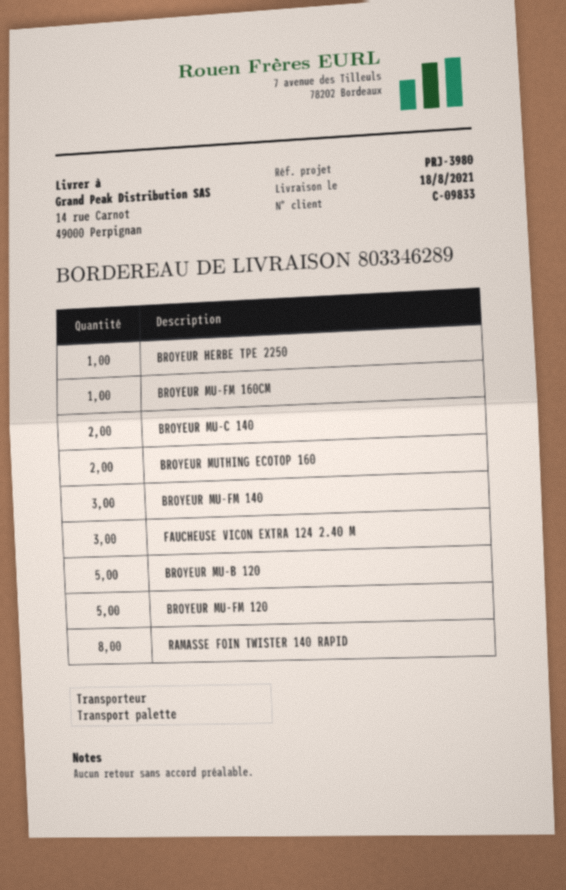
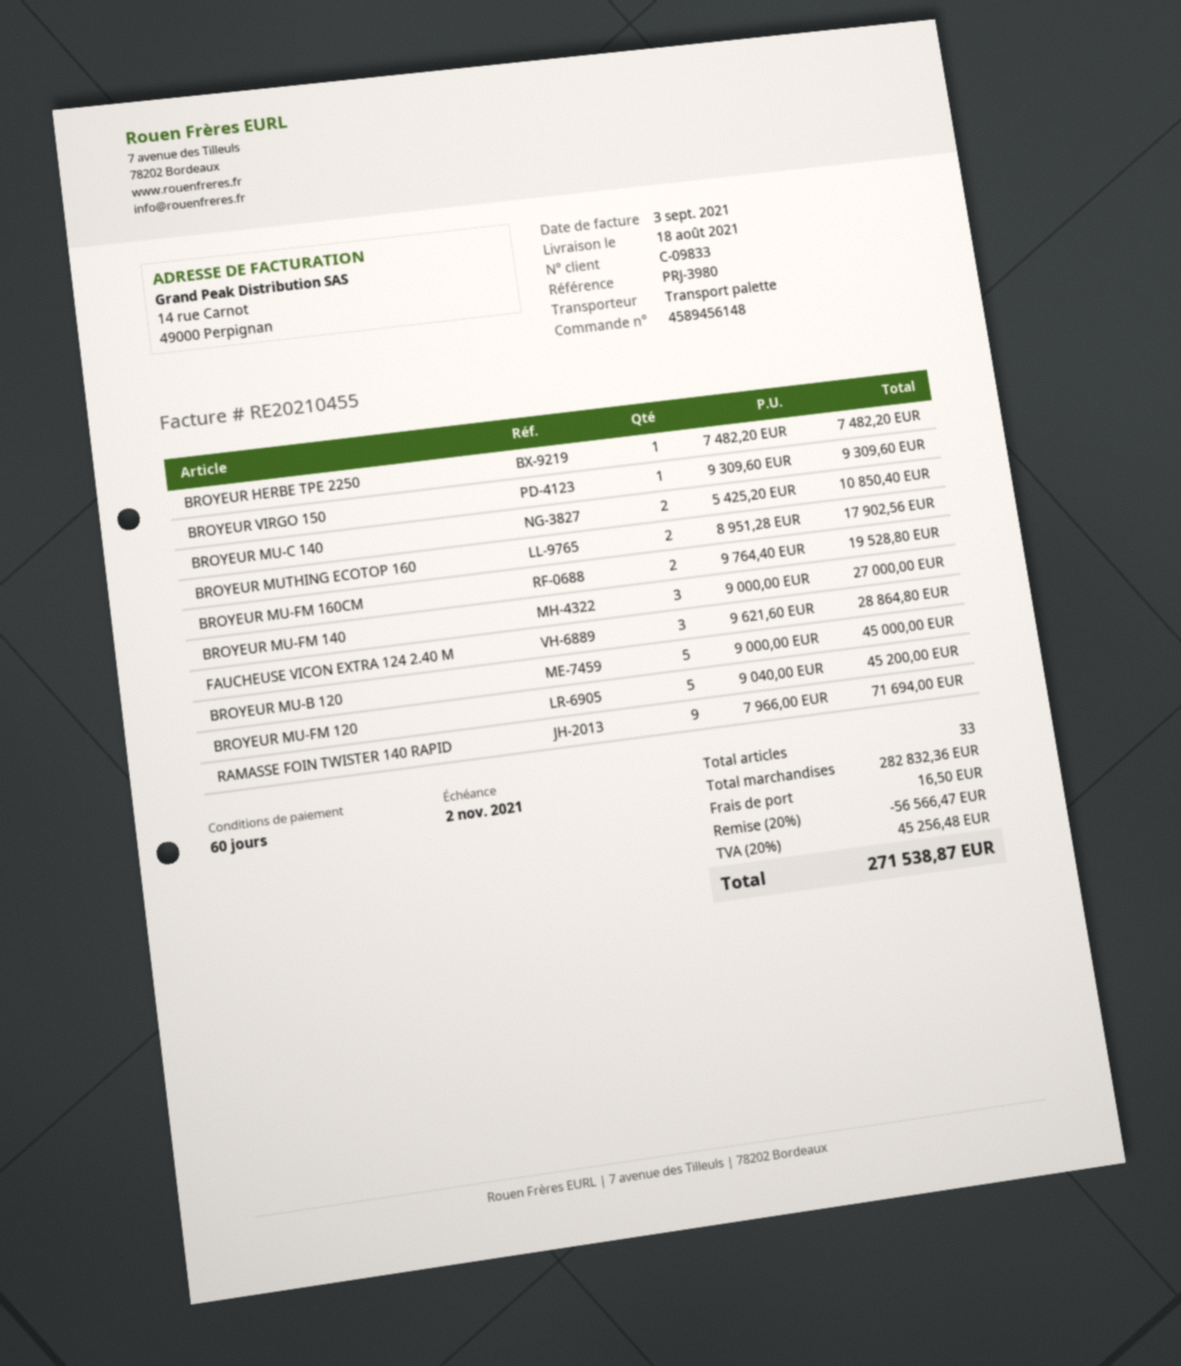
BROYEUR MU-FM 160CM: 1 -> 2
RAMASSE FOIN TWISTER 140 RAPID: 8 -> 9
BROYEUR VIRGO 150: none -> 1

